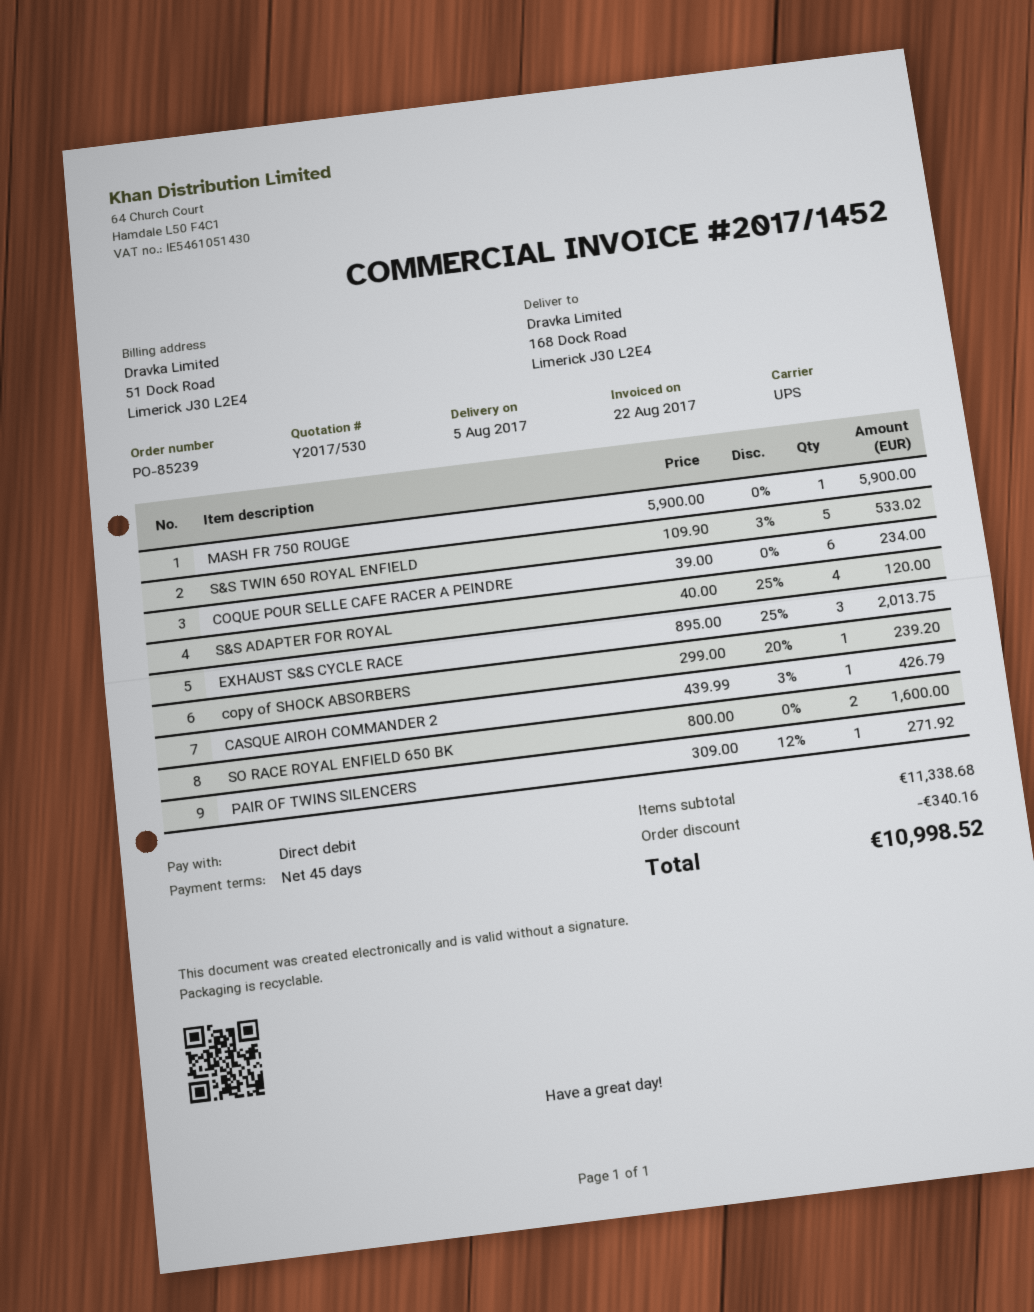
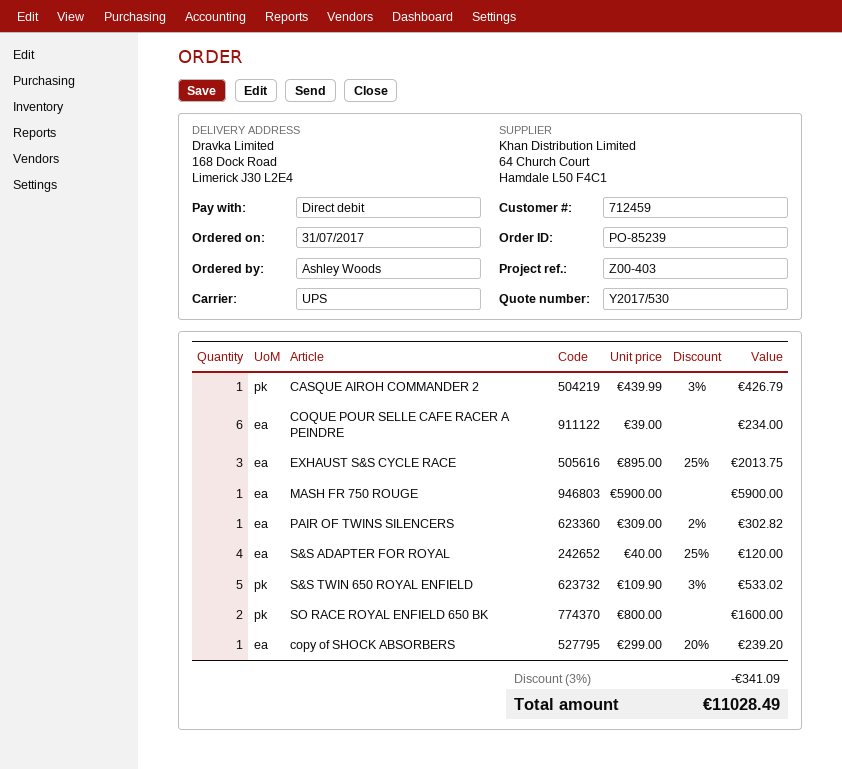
PAIR OF TWINS SILENCERS: 1 x 309.00 - 12% = 271.92 -> 1 x 309.00 - 2% = 302.82
discount: 340.16 -> 341.09
total: 10998.52 -> 11028.49

